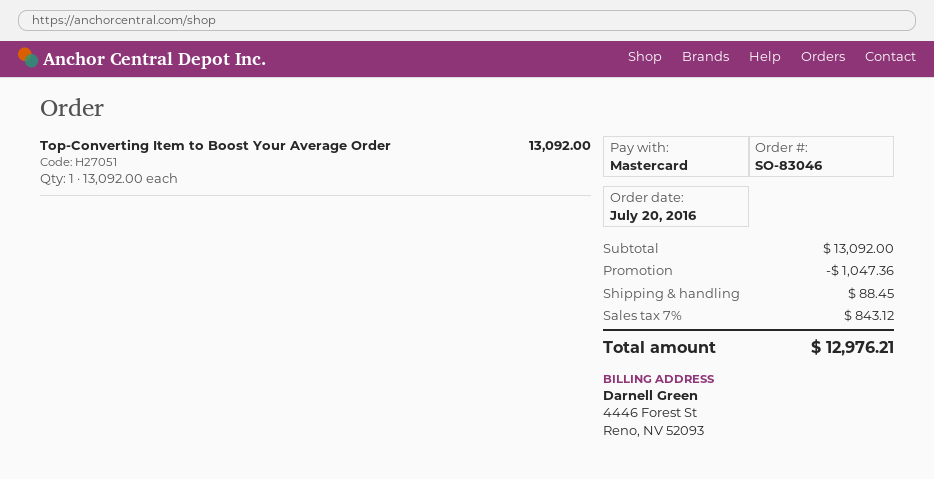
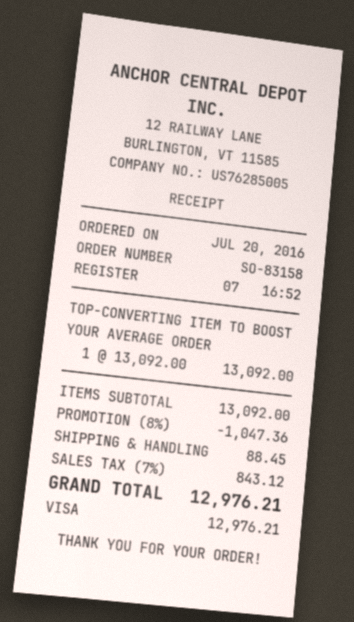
order number: SO-83046 -> SO-83158
payment method: Mastercard -> Visa

